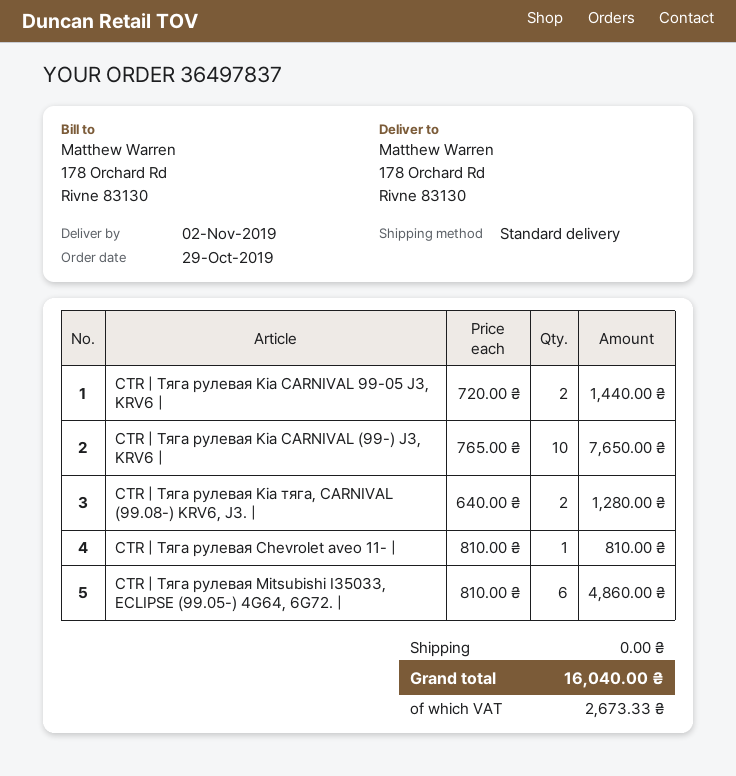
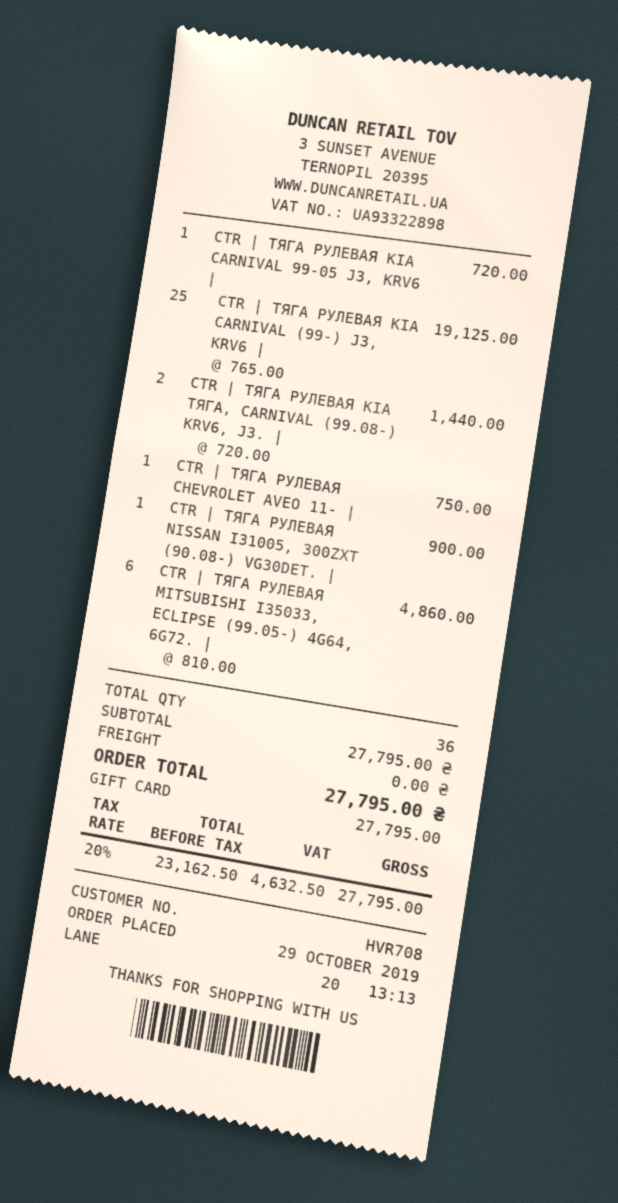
CTR | Тяга рулевая Kia CARNIVAL 99-05 J3, KRV6 |: 2 x 720.00 = 1440.00 -> 1 x 720.00 = 720.00
CTR | Тяга рулевая Kia CARNIVAL (99-) J3, KRV6 |: 10 x 765.00 = 7650.00 -> 25 x 765.00 = 19125.00
CTR | Тяга рулевая Kia тяга, CARNIVAL (99.08-) KRV6, J3. |: 2 x 640.00 = 1280.00 -> 2 x 720.00 = 1440.00
CTR | Тяга рулевая Chevrolet aveo 11- |: 1 x 810.00 = 810.00 -> 1 x 750.00 = 750.00
CTR | ТЯГА РУЛЕВАЯ NISSAN I31005, 300ZXT (90.08-) VG30DET. |: none -> 1 x 900.00 = 900.00
tax: 2673.33 -> 4632.50
total: 16040.00 -> 27795.00

